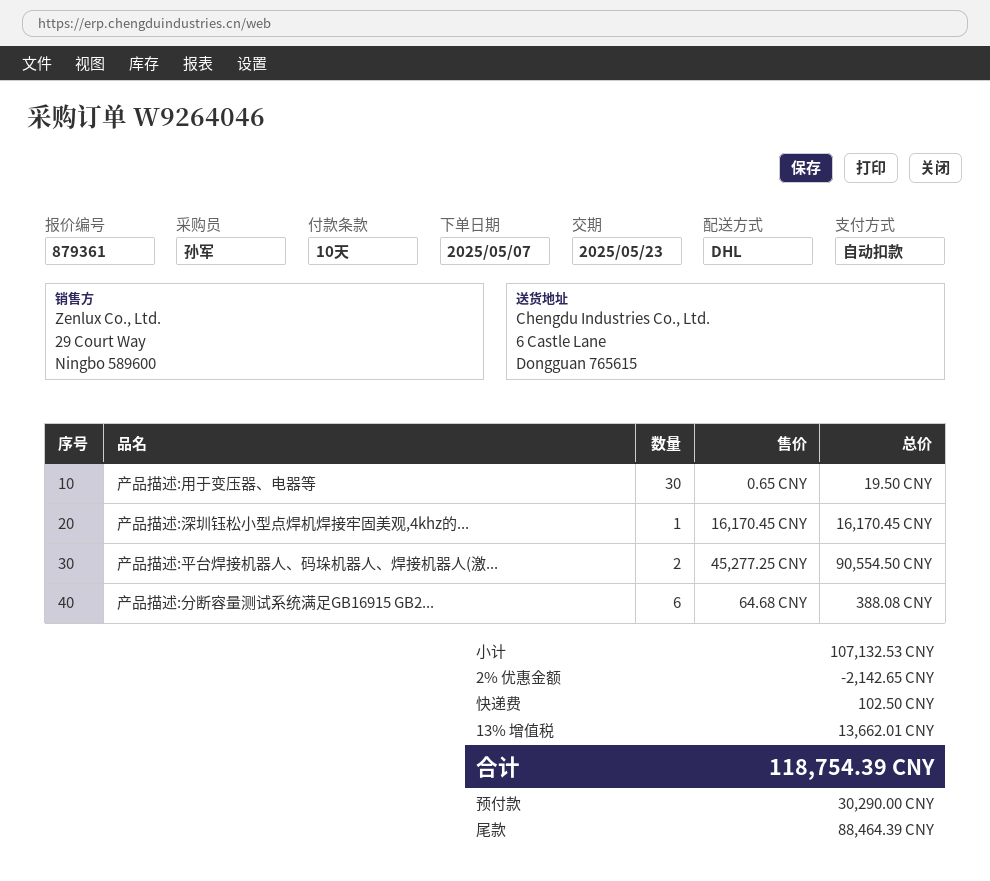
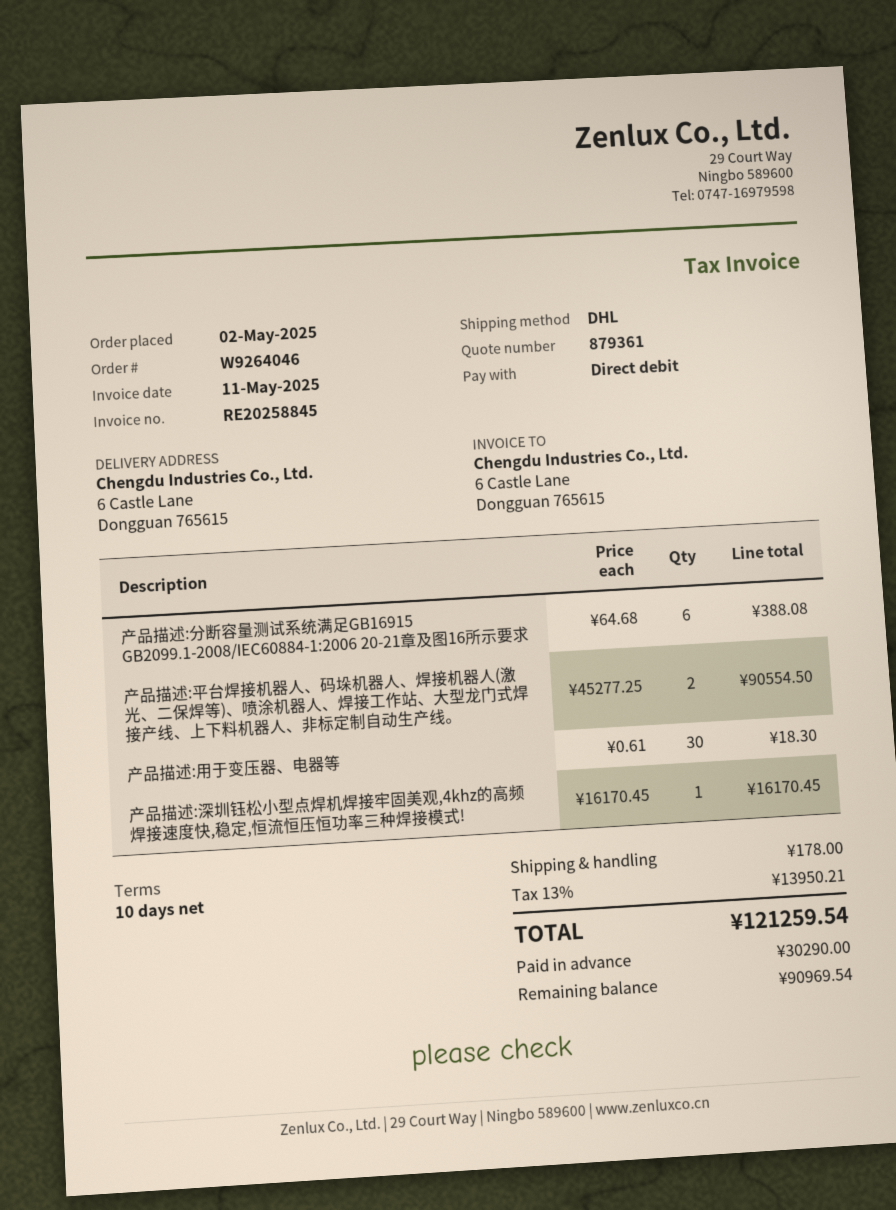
order date: 2025-05-07 -> 2025-05-02
产品描述:用于变压器、电器等: 30 x 0.65 = 19.50 -> 30 x 0.61 = 18.30
discount: 2% = 2142.65 -> none
shipping: 102.50 -> 178.00
tax: 13% = 13662.01 -> 13% = 13950.21
total: 118754.39 -> 121259.54
balance: 88464.39 -> 90969.54

